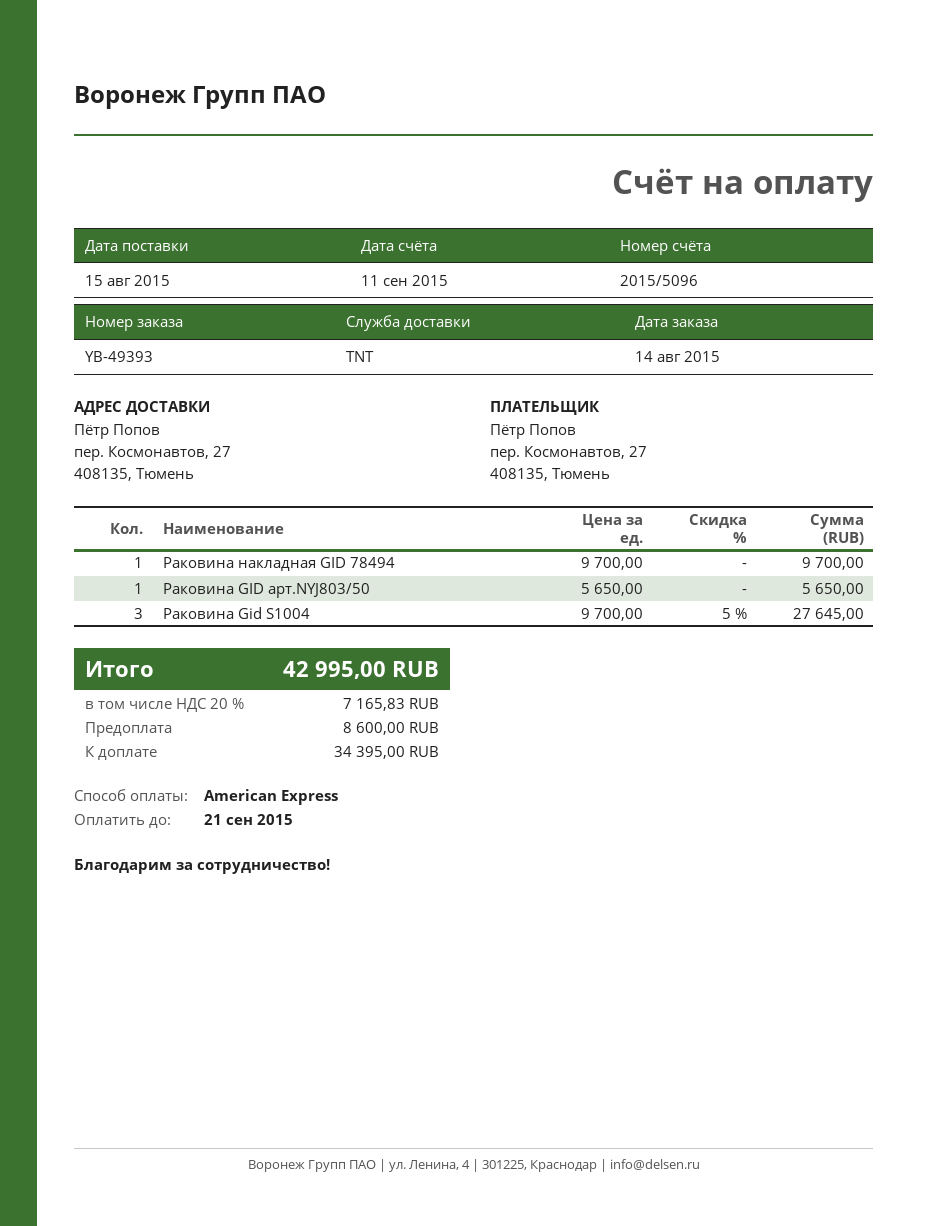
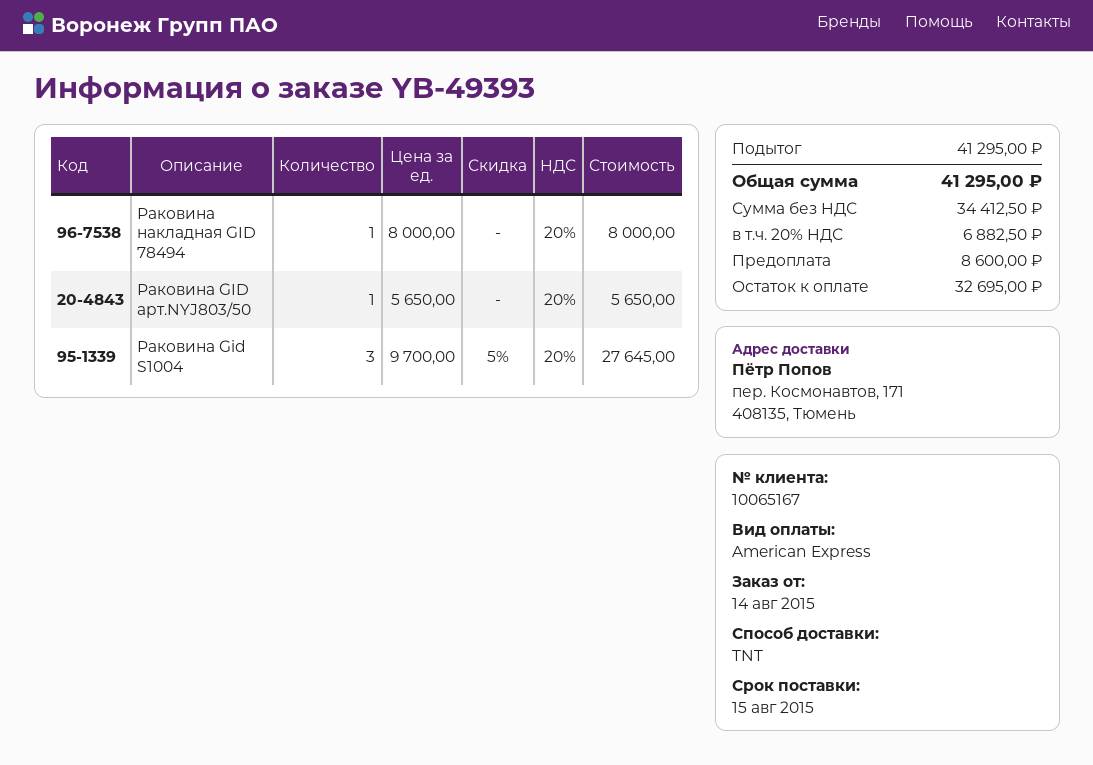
ship to: пер. Космонавтов, 27, 408135, Тюмень -> пер. Космонавтов, 171, 408135, Тюмень
Раковина накладная GID 78494: 1 x 9700.00 = 9700.00 -> 1 x 8000.00 = 8000.00
tax: 20% = 7165.83 -> 20% = 6882.50
total: 42995.00 -> 41295.00
balance: 34395.00 -> 32695.00

